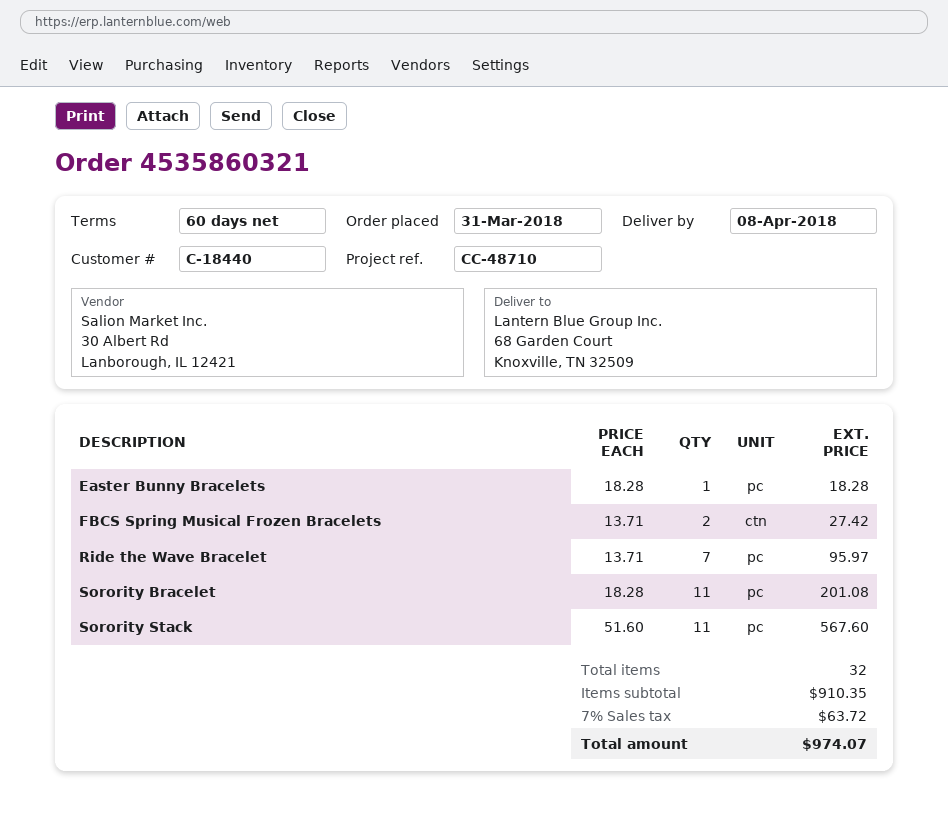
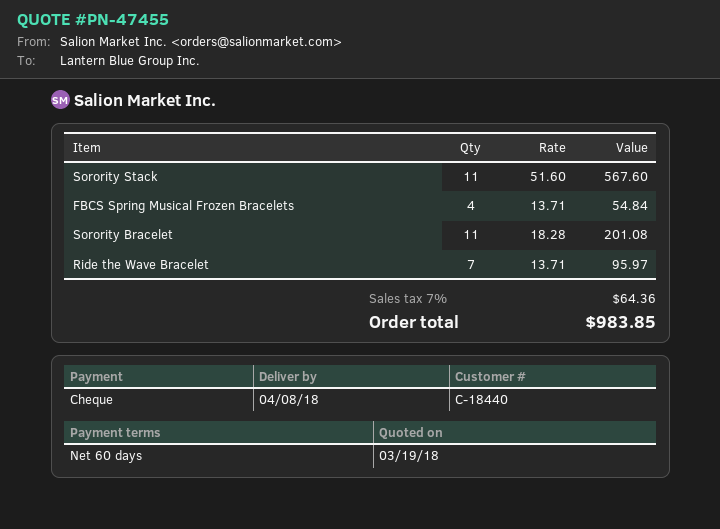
Easter Bunny Bracelets: 1 x 18.28 = 18.28 -> none
FBCS Spring Musical Frozen Bracelets: 2 x 13.71 = 27.42 -> 4 x 13.71 = 54.84
tax: 7% = 63.72 -> 7% = 64.36
total: 974.07 -> 983.85

